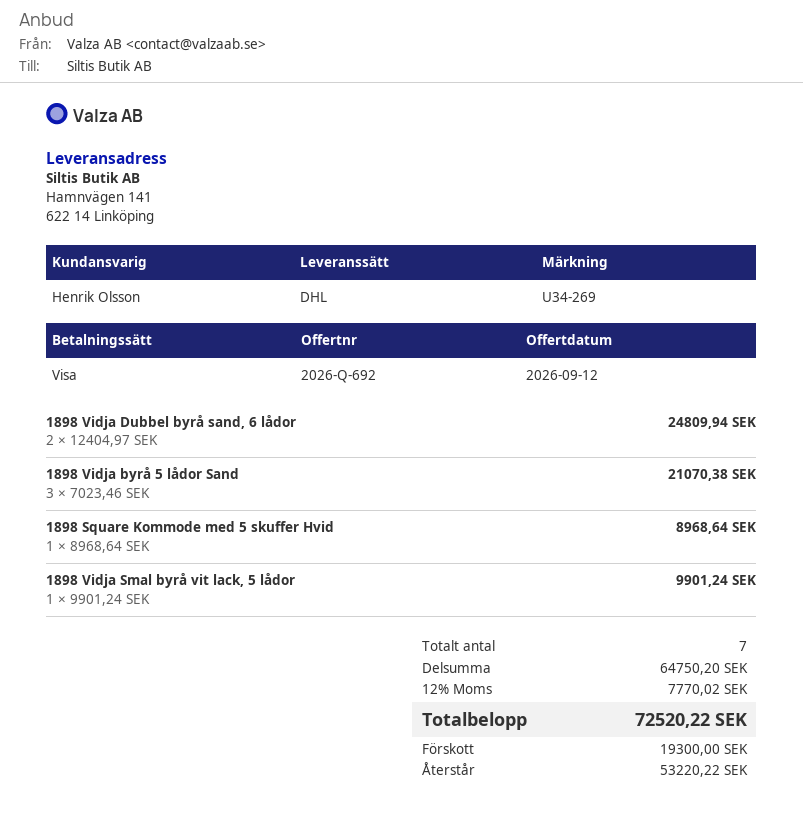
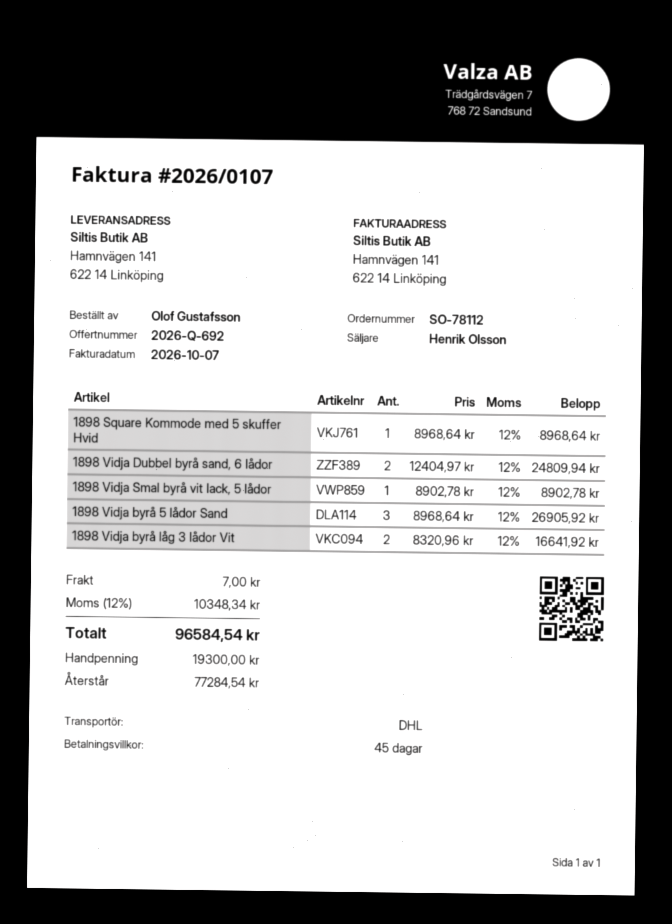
1898 Vidja byrå 5 lådor Sand: 3 x 7023.46 = 21070.38 -> 3 x 8968.64 = 26905.92
1898 Vidja Smal byrå vit lack, 5 lådor: 1 x 9901.24 = 9901.24 -> 1 x 8902.78 = 8902.78
1898 Vidja byrå låg 3 lådor Vit: none -> 2 x 8320.96 = 16641.92
shipping: none -> 7.00
tax: 12% = 7770.02 -> 12% = 10348.34
total: 72520.22 -> 96584.54
balance: 53220.22 -> 77284.54

